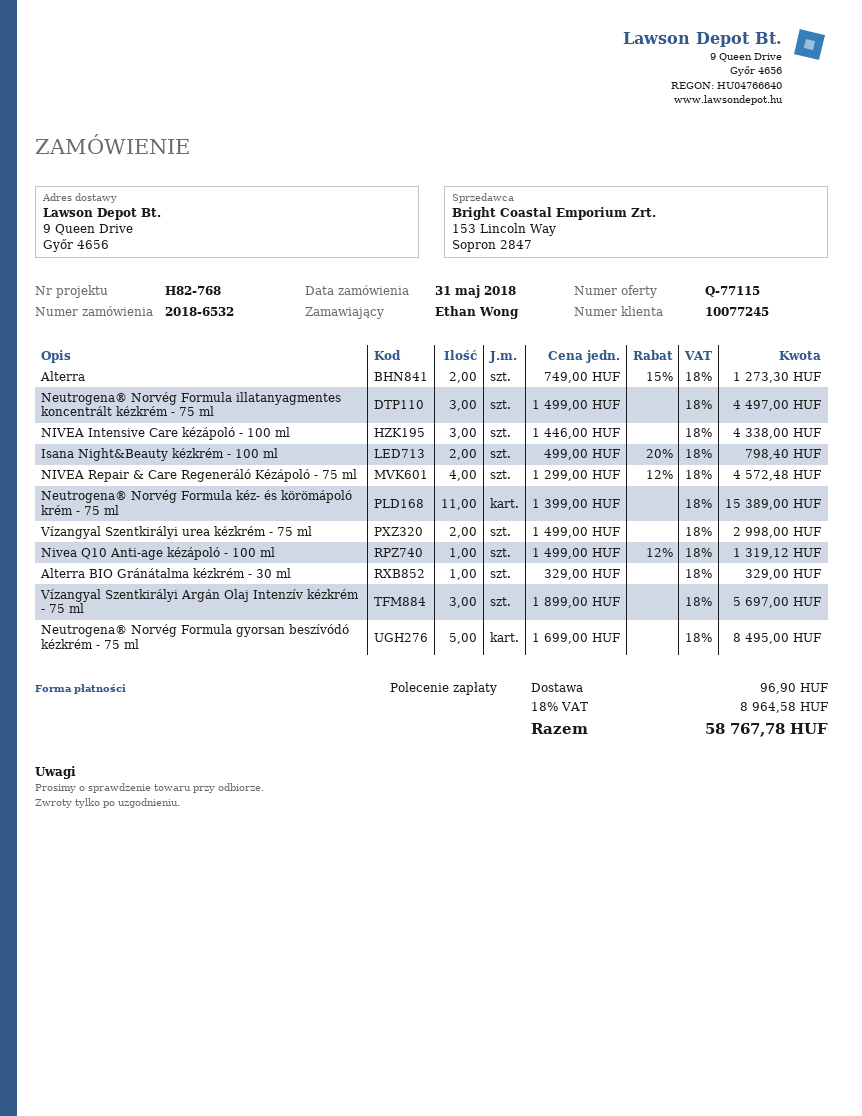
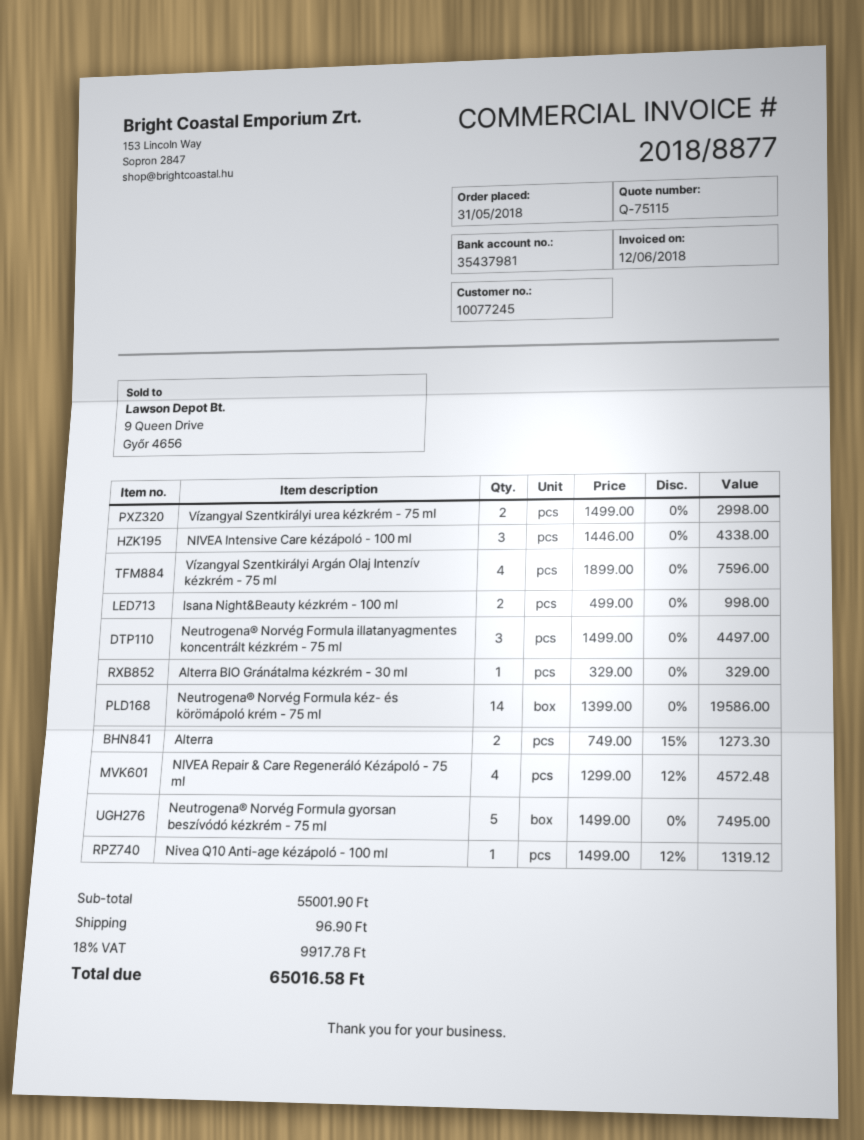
quote number: Q-77115 -> Q-75115
Isana Night&Beauty kézkrém - 100 ml: 2 x 499.00 - 20% = 798.40 -> 2 x 499.00 = 998.00
Neutrogena® Norvég Formula kéz- és körömápoló krém - 75 ml: 11 x 1399.00 = 15389.00 -> 14 x 1399.00 = 19586.00
Vízangyal Szentkirályi Argán Olaj Intenzív kézkrém - 75 ml: 3 x 1899.00 = 5697.00 -> 4 x 1899.00 = 7596.00
Neutrogena® Norvég Formula gyorsan beszívódó kézkrém - 75 ml: 5 x 1699.00 = 8495.00 -> 5 x 1499.00 = 7495.00
tax: 18% = 8964.58 -> 18% = 9917.78
total: 58767.78 -> 65016.58

